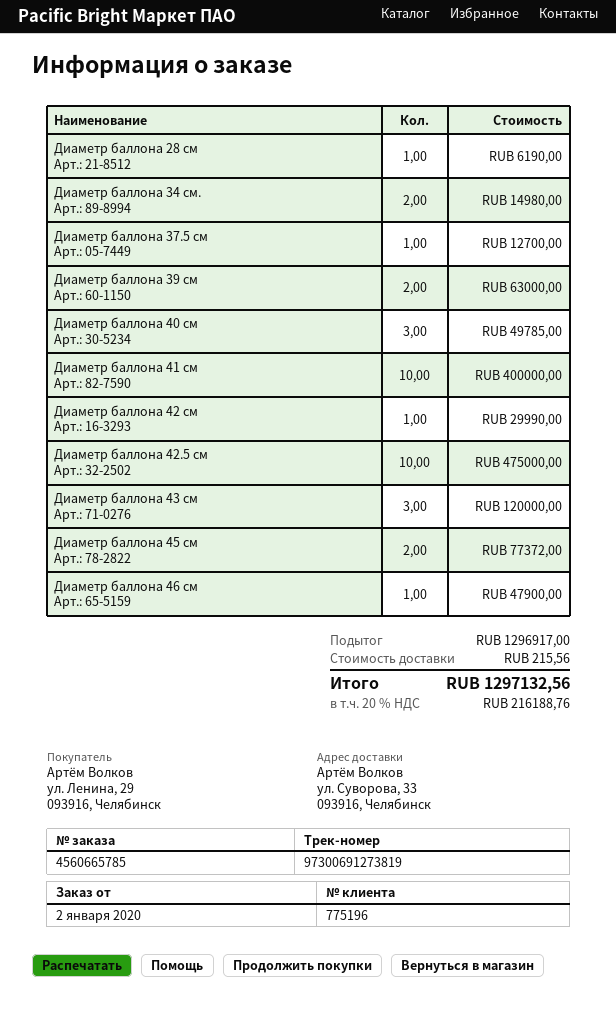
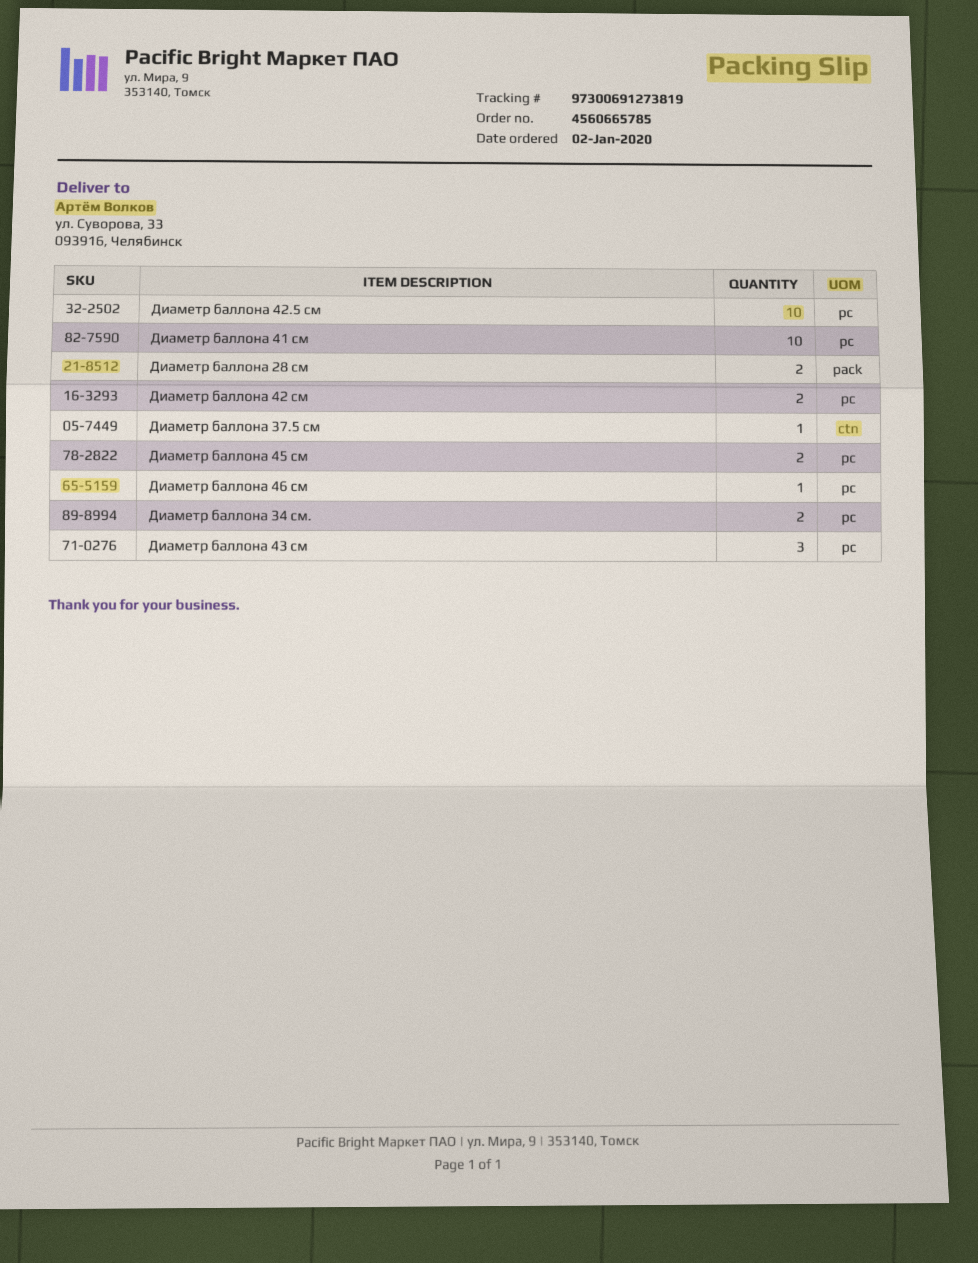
Диаметр баллона 28 см: 1 -> 2
Диаметр баллона 39 см: 2 -> none
Диаметр баллона 40 см: 3 -> none
Диаметр баллона 42 см: 1 -> 2

